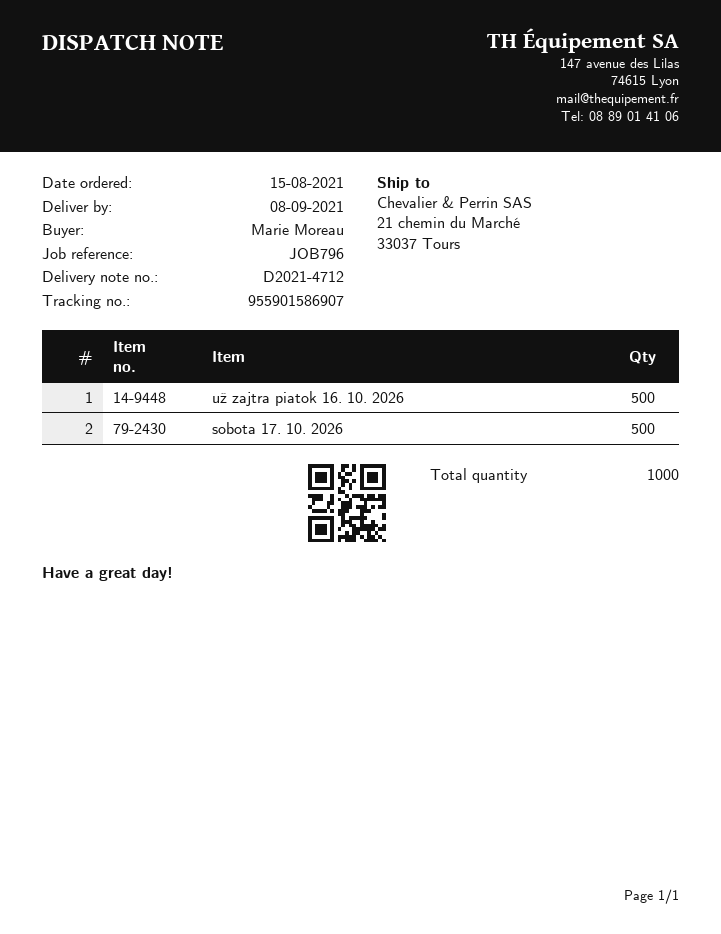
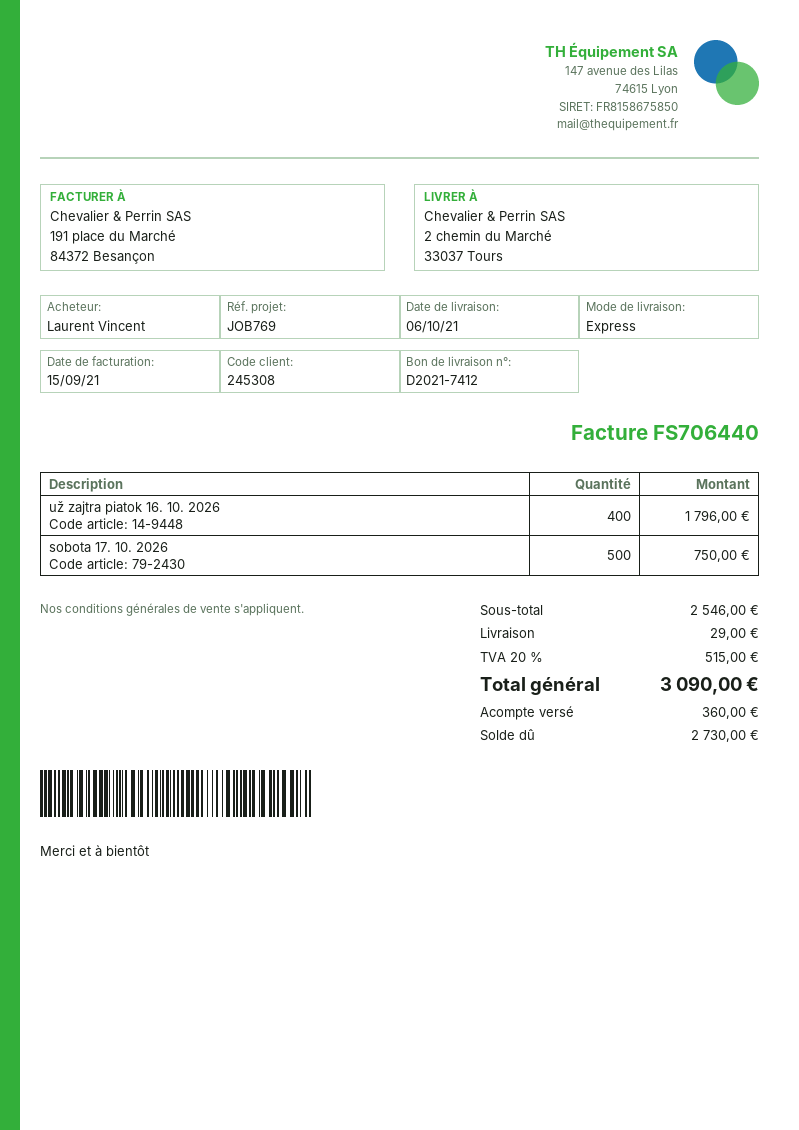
delivery note number: D2021-4712 -> D2021-7412
delivery date: 2021-09-08 -> 2021-10-06
reference: JOB796 -> JOB769
ordered by: Marie Moreau -> Laurent Vincent
ship to: 21 chemin du Marché, 33037 Tours -> 2 chemin du Marché, 33037 Tours
už zajtra piatok 16. 10. 2026: 500 -> 400

